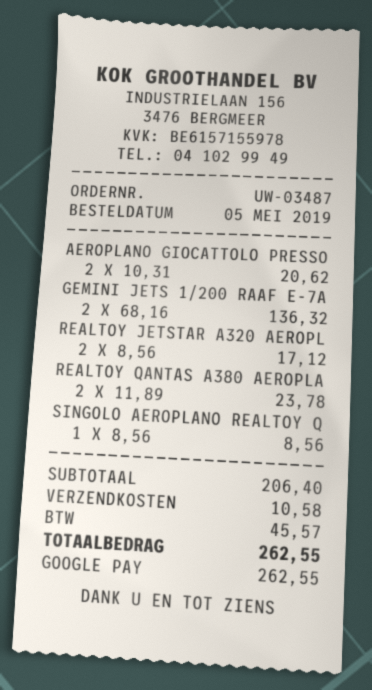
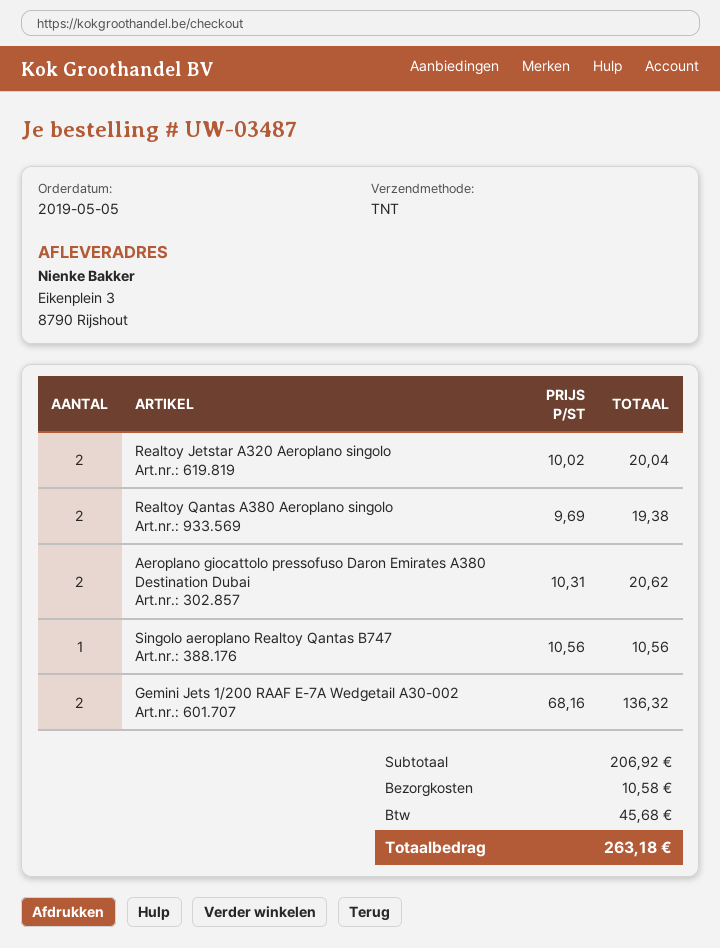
REALTOY JETSTAR A320 AEROPL: 2 x 8.56 = 17.12 -> 2 x 10.02 = 20.04
REALTOY QANTAS A380 AEROPLA: 2 x 11.89 = 23.78 -> 2 x 9.69 = 19.38
SINGOLO AEROPLANO REALTOY Q: 1 x 8.56 = 8.56 -> 1 x 10.56 = 10.56
subtotal: 206.40 -> 206.92
tax: 45.57 -> 45.68
total: 262.55 -> 263.18

